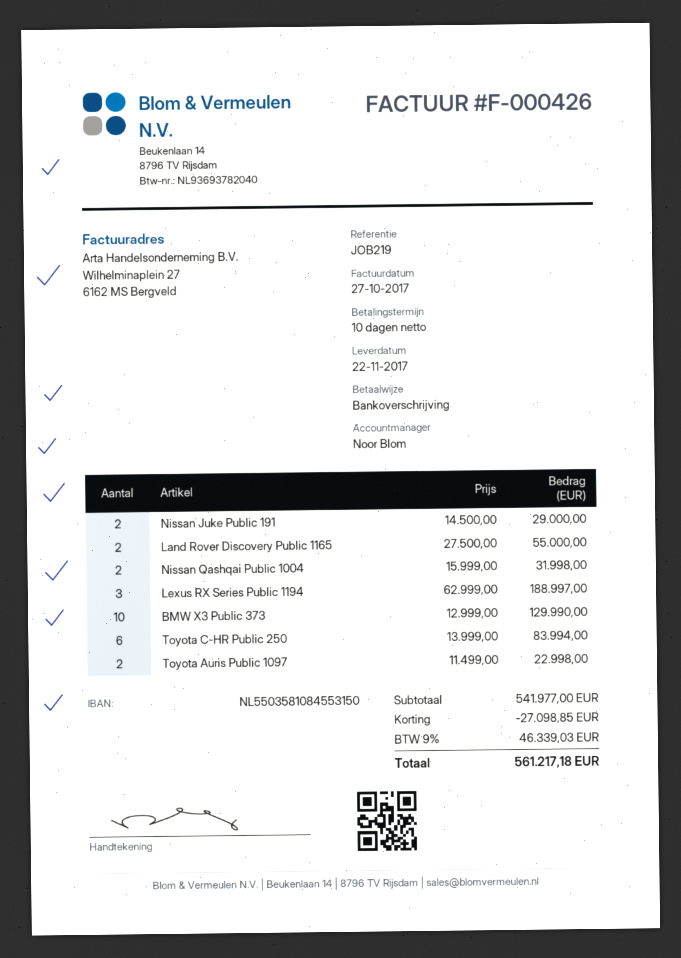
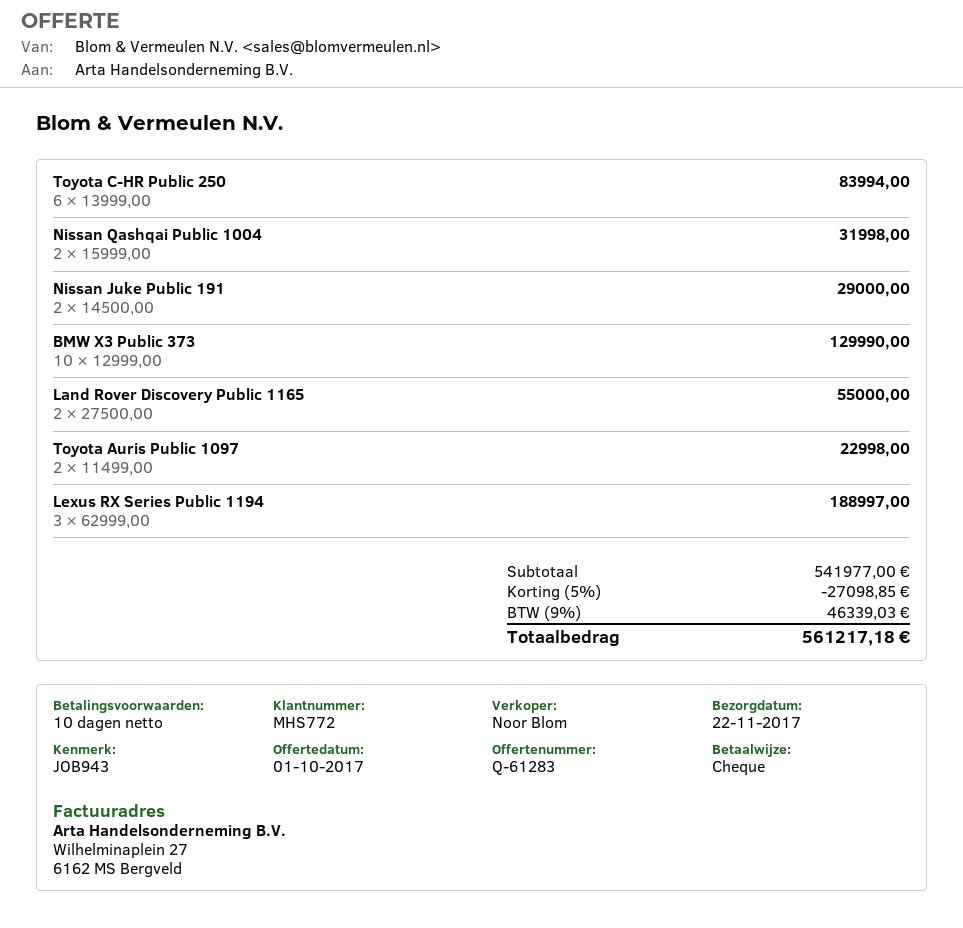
reference: JOB219 -> JOB943
payment method: bank transfer -> cheque

